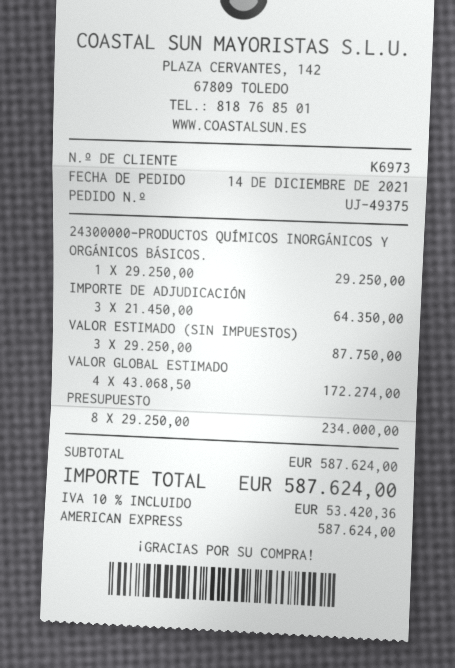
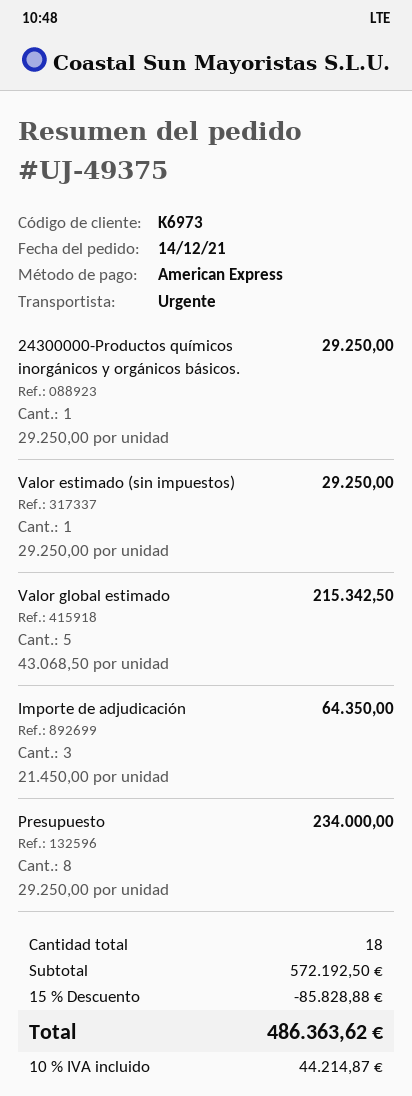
VALOR ESTIMADO (SIN IMPUESTOS): 3 x 29250.00 = 87750.00 -> 1 x 29250.00 = 29250.00
VALOR GLOBAL ESTIMADO: 4 x 43068.50 = 172274.00 -> 5 x 43068.50 = 215342.50
subtotal: 587624.00 -> 572192.50
discount: none -> 15% = 85828.88
tax: 10% = 53420.36 -> 10% = 44214.87
total: 587624.00 -> 486363.62

